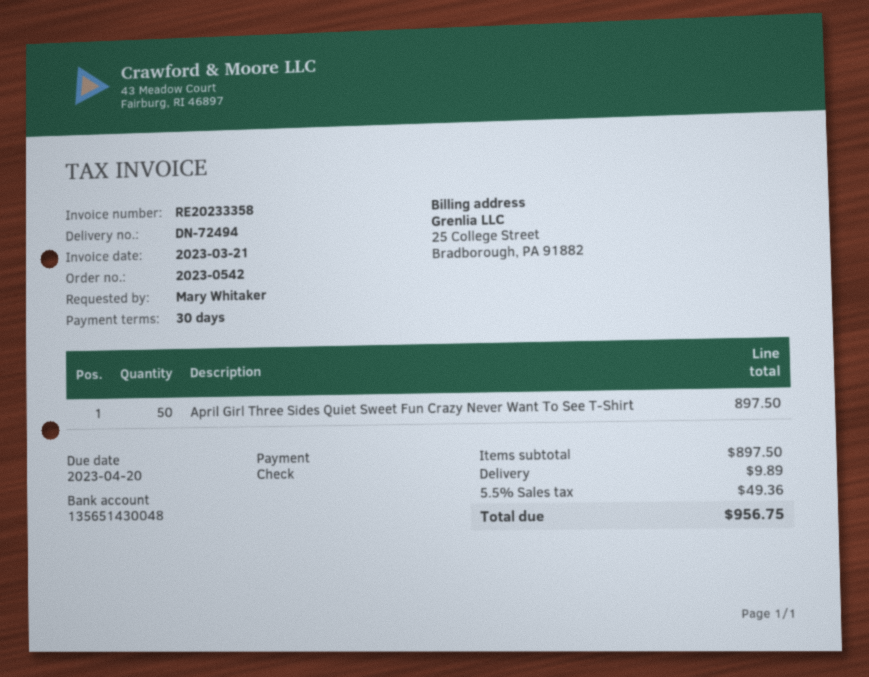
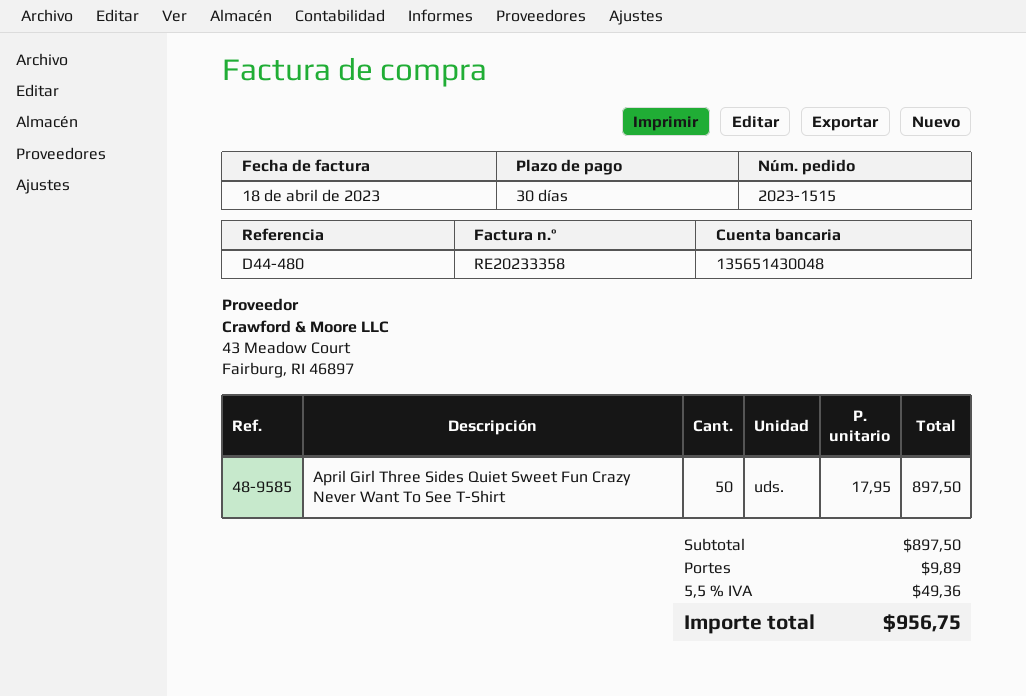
order number: 2023-0542 -> 2023-1515
invoice date: 2023-03-21 -> 2023-04-18

